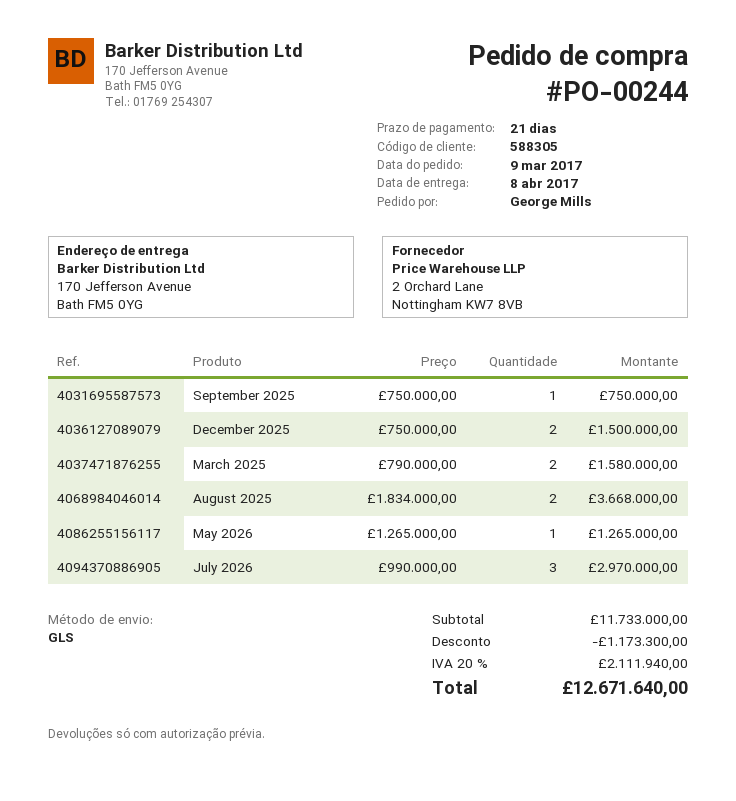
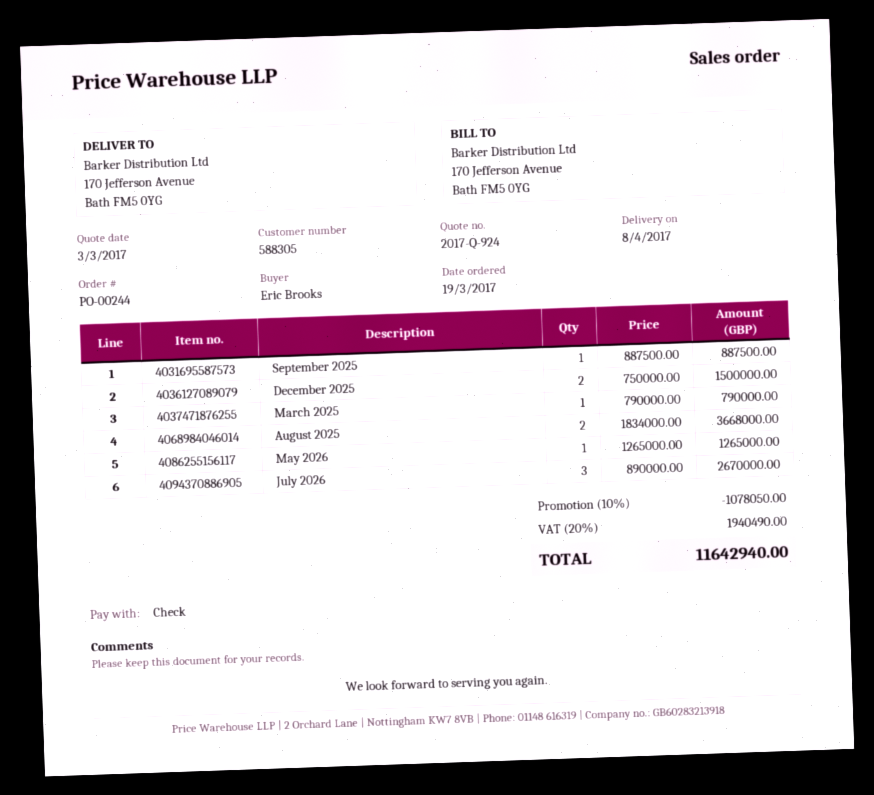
order date: 2017-03-09 -> 2017-03-19
ordered by: George Mills -> Eric Brooks
September 2025: 1 x 750000.00 = 750000.00 -> 1 x 887500.00 = 887500.00
March 2025: 2 x 790000.00 = 1580000.00 -> 1 x 790000.00 = 790000.00
July 2026: 3 x 990000.00 = 2970000.00 -> 3 x 890000.00 = 2670000.00
discount: 1173300.00 -> 1078050.00
tax: 20% = 2111940.00 -> 20% = 1940490.00
total: 12671640.00 -> 11642940.00

